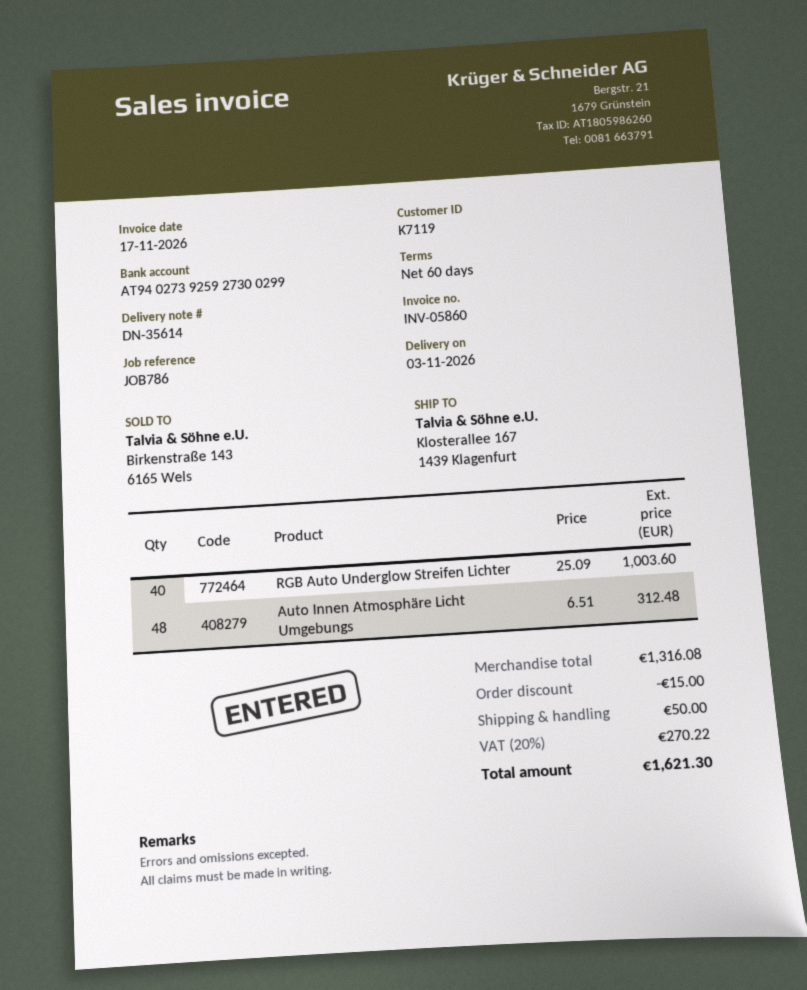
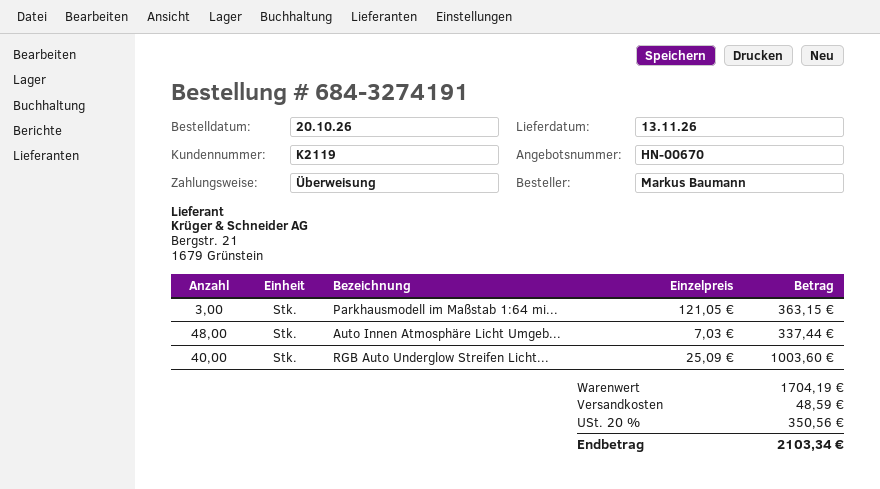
delivery date: 2026-11-03 -> 2026-11-13
customer number: K7119 -> K2119
Auto Innen Atmosphäre Licht Umgebungs: 48 x 6.51 = 312.48 -> 48 x 7.03 = 337.44
Parkhausmodell im Maßstab 1:64 mi...: none -> 3 x 121.05 = 363.15
subtotal: 1316.08 -> 1704.19
discount: 15.00 -> none
shipping: 50.00 -> 48.59
tax: 20% = 270.22 -> 20% = 350.56
total: 1621.30 -> 2103.34

